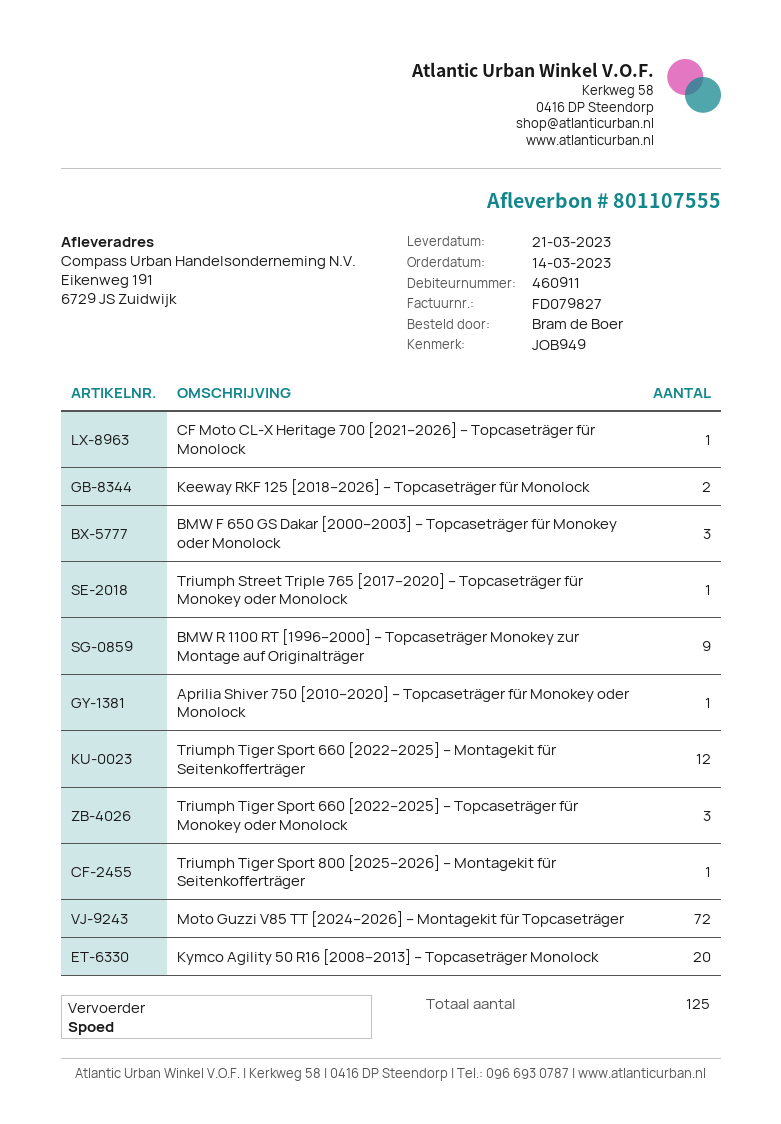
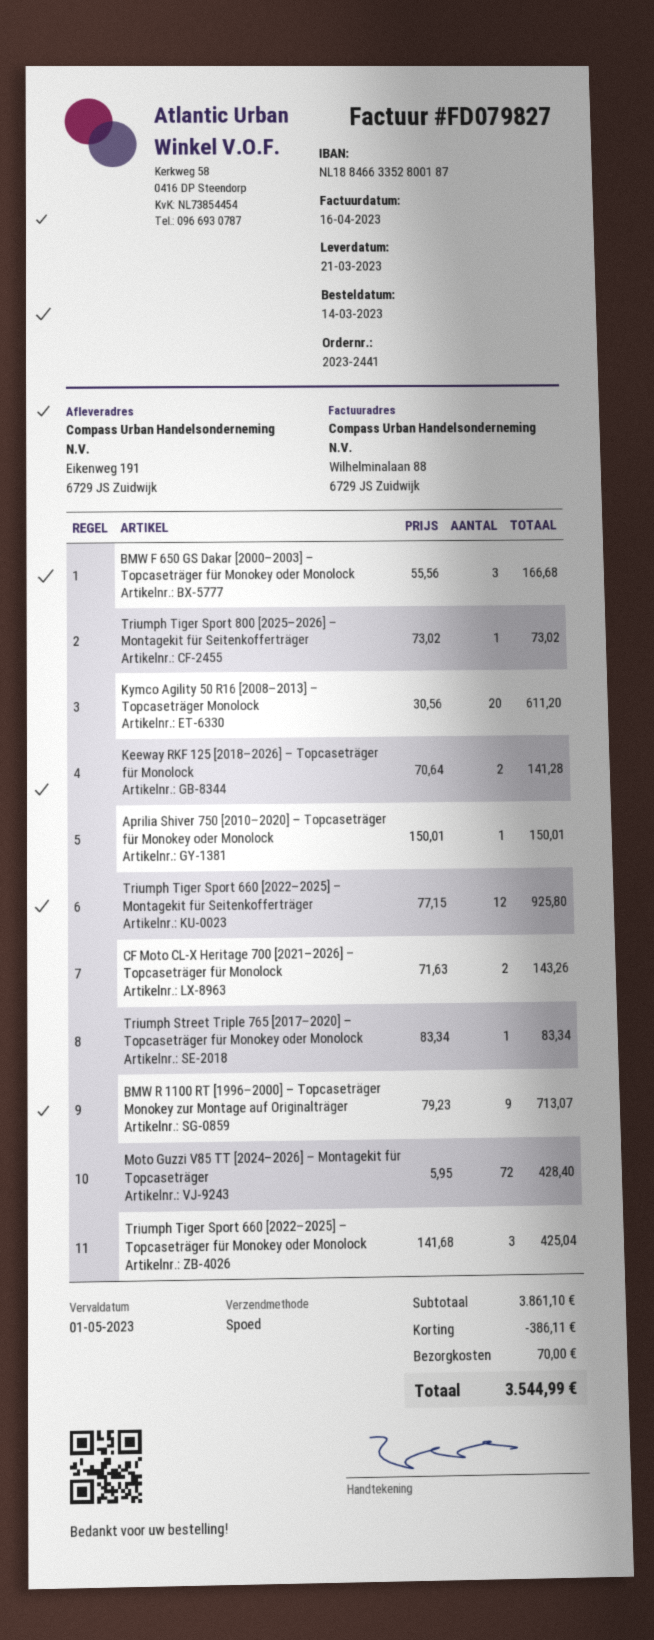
CF Moto CL-X Heritage 700 [2021–2026] – Topcaseträger für Monolock: 1 -> 2

